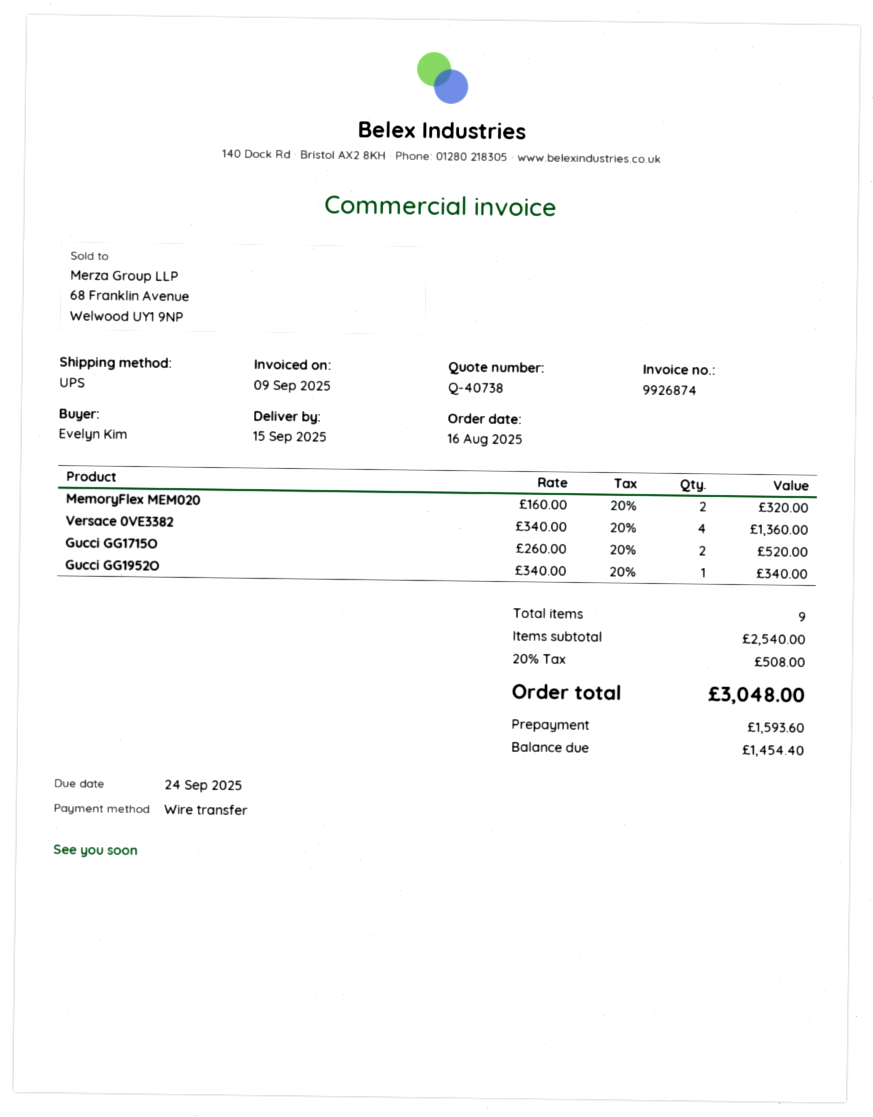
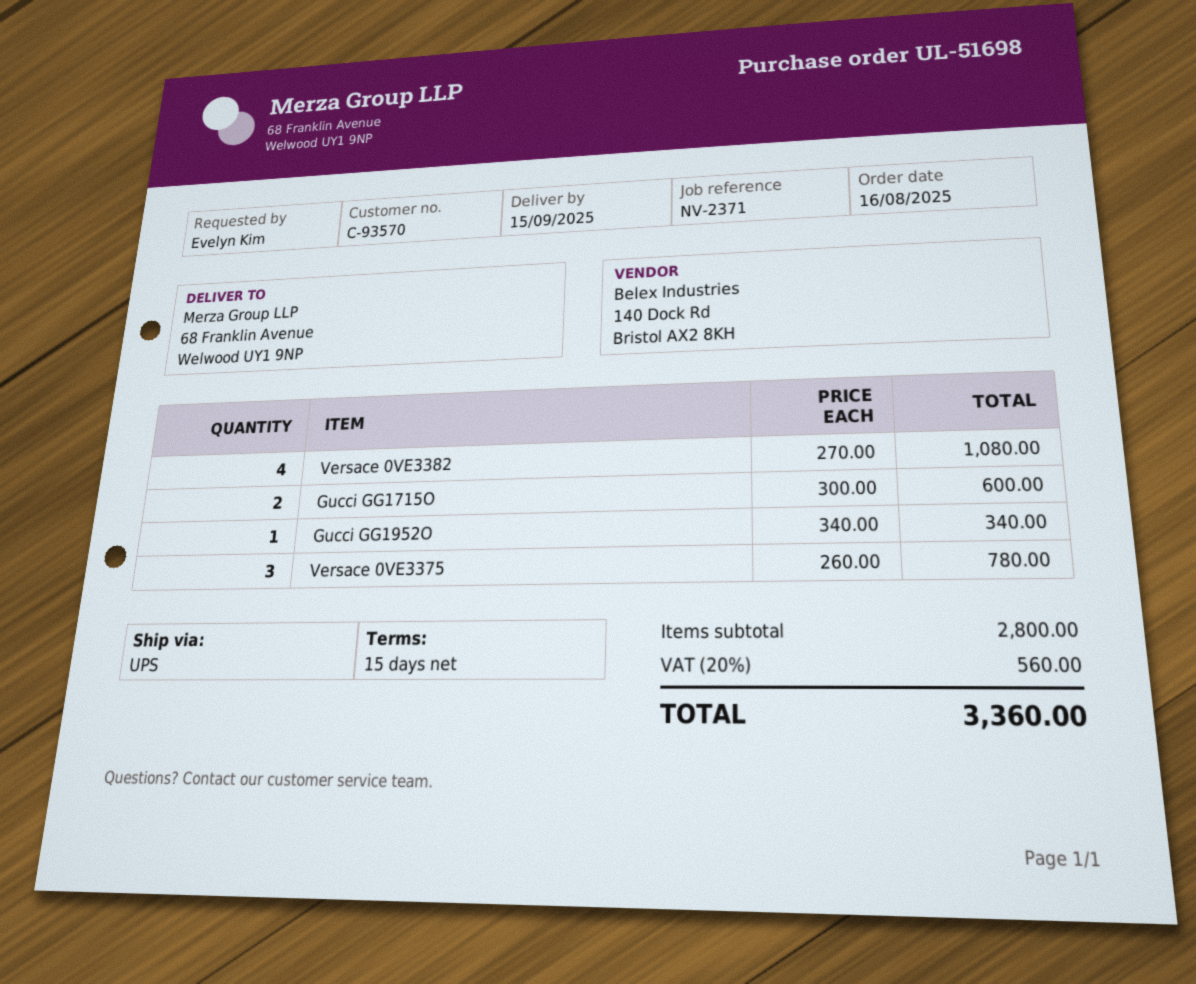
MemoryFlex MEM020: 2 x 160.00 = 320.00 -> none
Versace 0VE3382: 4 x 340.00 = 1360.00 -> 4 x 270.00 = 1080.00
Gucci GG1715O: 2 x 260.00 = 520.00 -> 2 x 300.00 = 600.00
Versace 0VE3375: none -> 3 x 260.00 = 780.00
subtotal: 2540.00 -> 2800.00
tax: 20% = 508.00 -> 20% = 560.00
total: 3048.00 -> 3360.00

